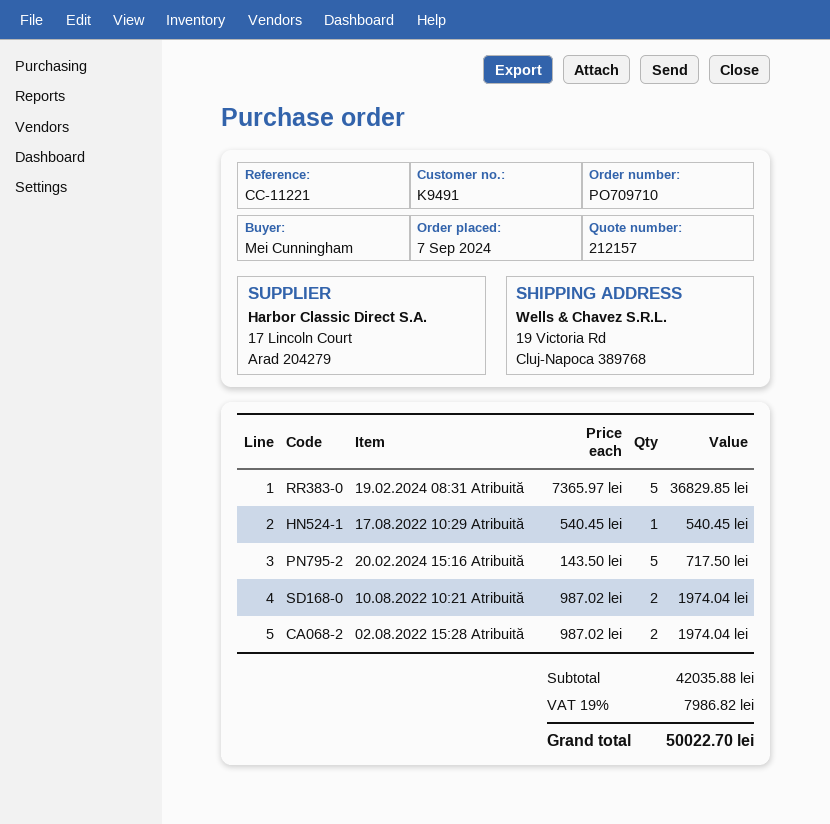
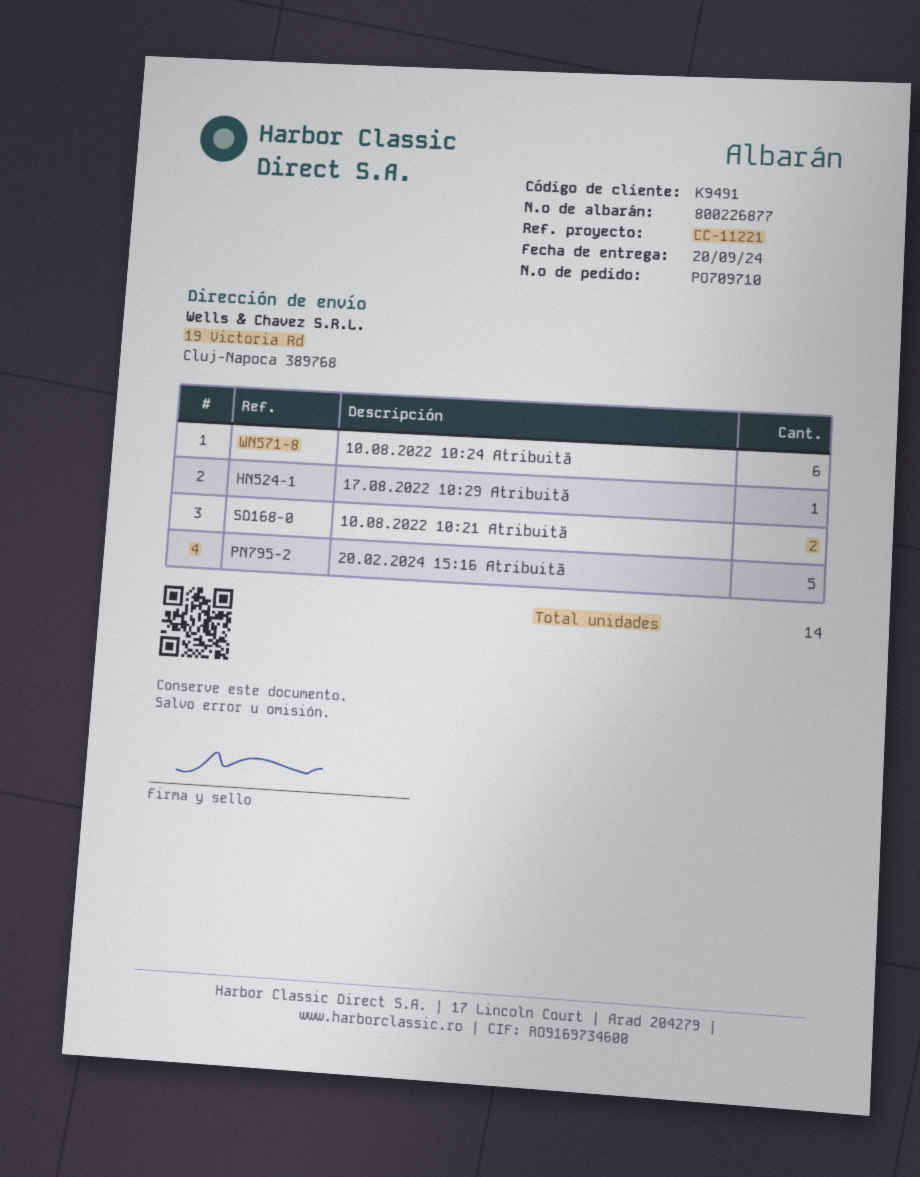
19.02.2024 08:31 Atribuită: 5 -> none
02.08.2022 15:28 Atribuită: 2 -> none
10.08.2022 10:24 Atribuită: none -> 6

